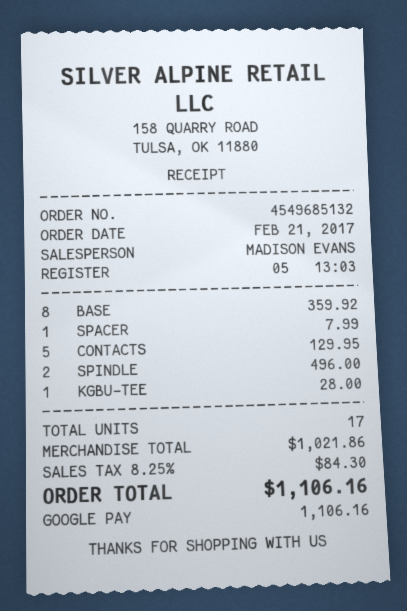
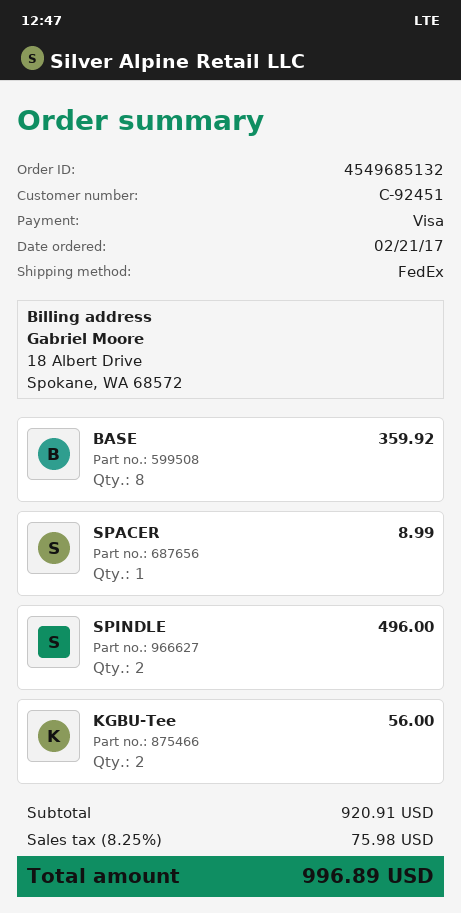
payment method: Google Pay -> Visa
SPACER: 1 for 7.99 -> 1 for 8.99
CONTACTS: 5 for 129.95 -> none
KGBU-TEE: 1 for 28.00 -> 2 for 56.00
subtotal: 1021.86 -> 920.91
tax: 8.25% = 84.30 -> 8.25% = 75.98
total: 1106.16 -> 996.89

